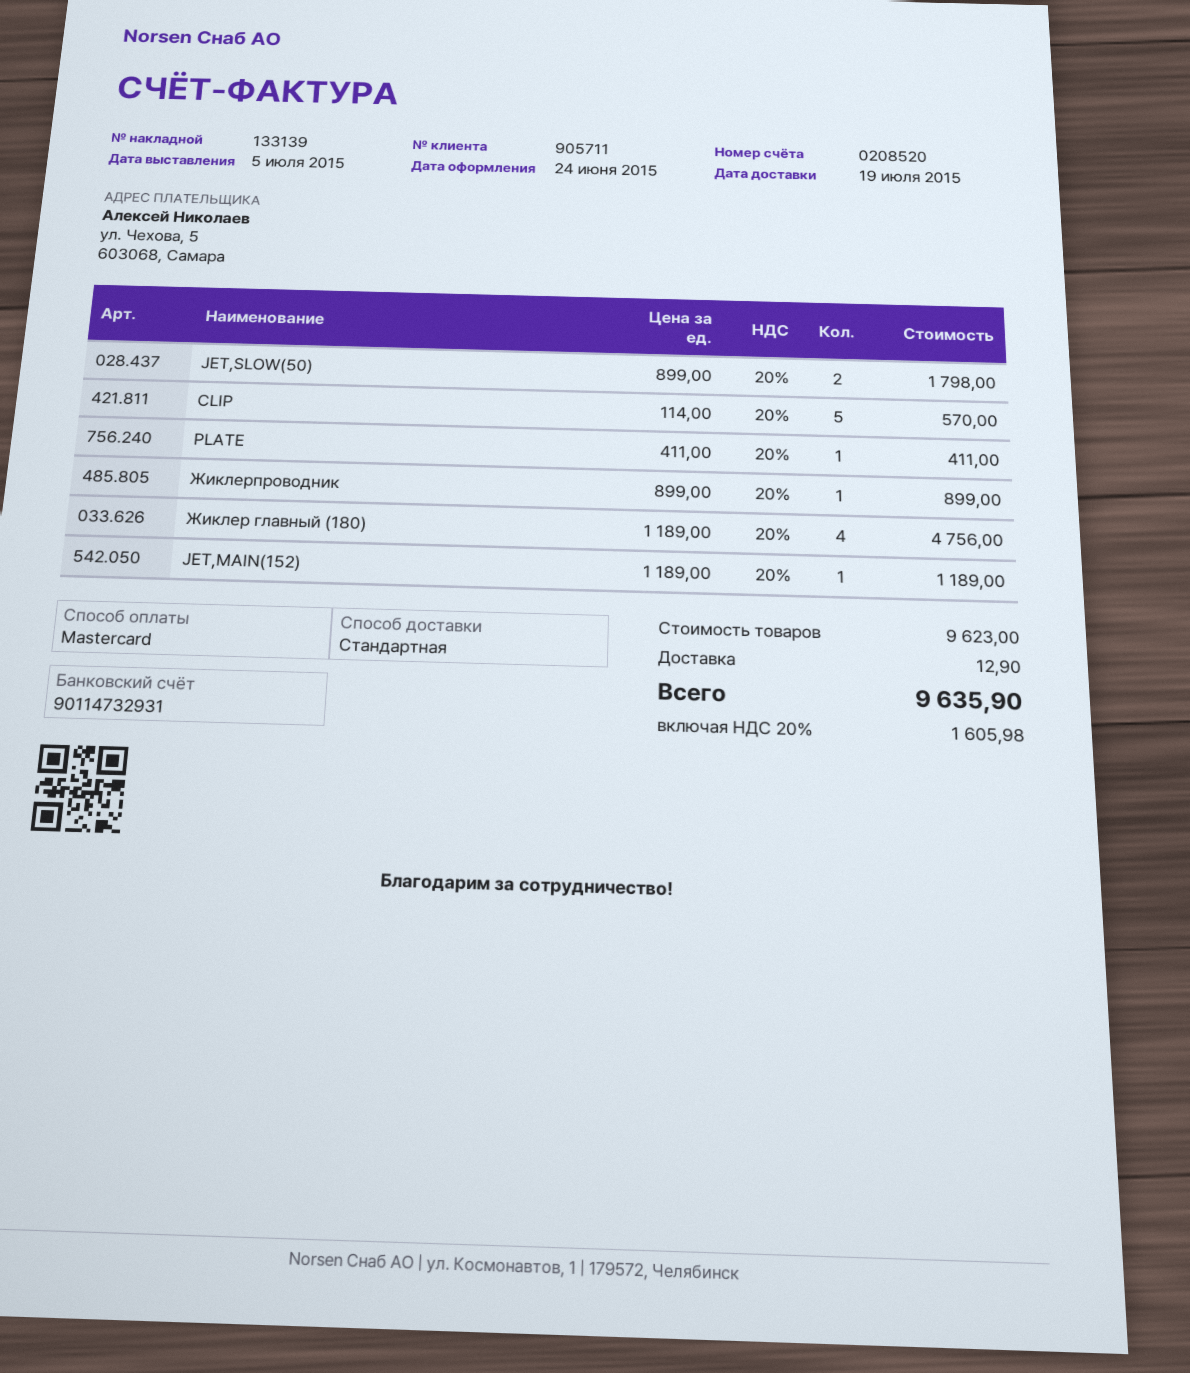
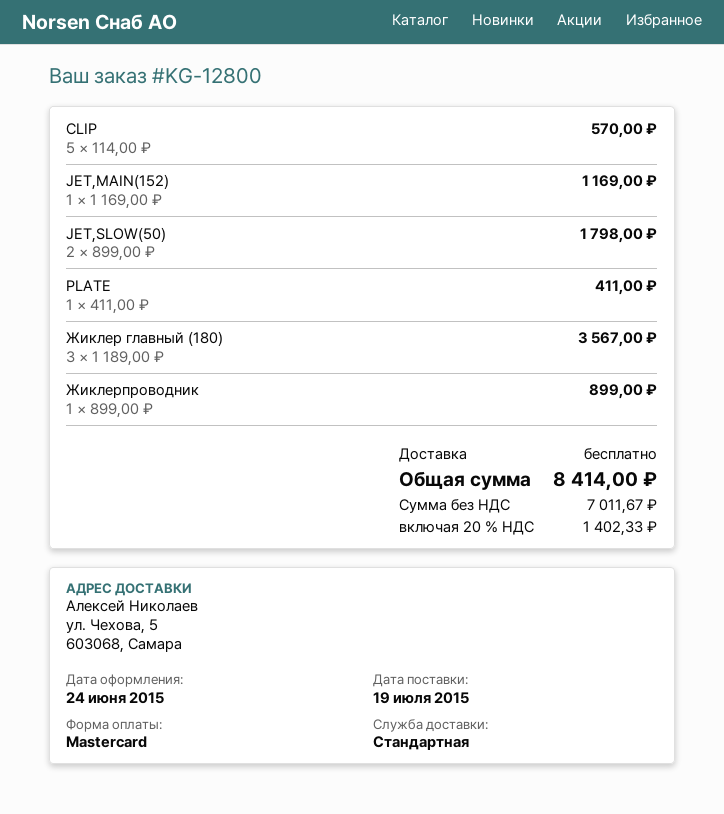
Жиклер главный (180): 4 x 1189.00 = 4756.00 -> 3 x 1189.00 = 3567.00
JET,MAIN(152): 1 x 1189.00 = 1189.00 -> 1 x 1169.00 = 1169.00
shipping: 12.90 -> 0.00
tax: 20% = 1605.98 -> 20% = 1402.33
total: 9635.90 -> 8414.00

